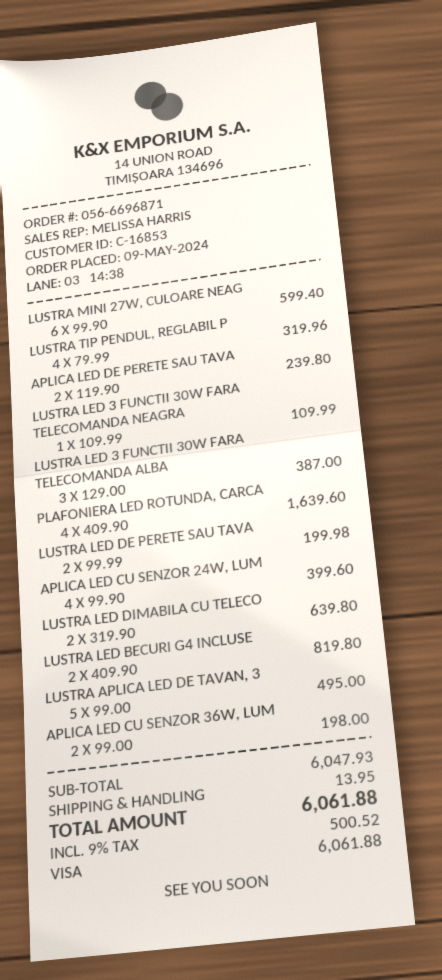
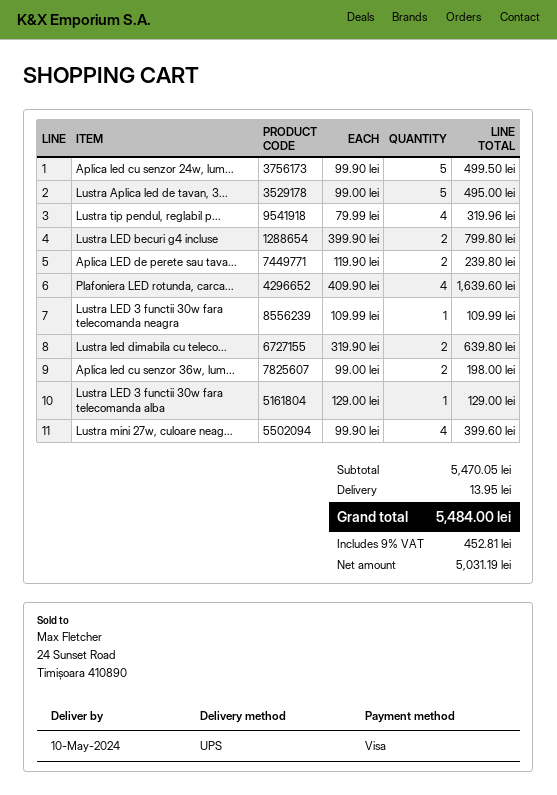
LUSTRA MINI 27W, CULOARE NEAG: 6 x 99.90 = 599.40 -> 4 x 99.90 = 399.60
LUSTRA LED 3 FUNCTII 30W FARA TELECOMANDA ALBA: 3 x 129.00 = 387.00 -> 1 x 129.00 = 129.00
LUSTRA LED DE PERETE SAU TAVA: 2 x 99.99 = 199.98 -> none
APLICA LED CU SENZOR 24W, LUM: 4 x 99.90 = 399.60 -> 5 x 99.90 = 499.50
LUSTRA LED BECURI G4 INCLUSE: 2 x 409.90 = 819.80 -> 2 x 399.90 = 799.80
subtotal: 6047.93 -> 5470.05
tax: 9% = 500.52 -> 9% = 452.81
total: 6061.88 -> 5484.00

